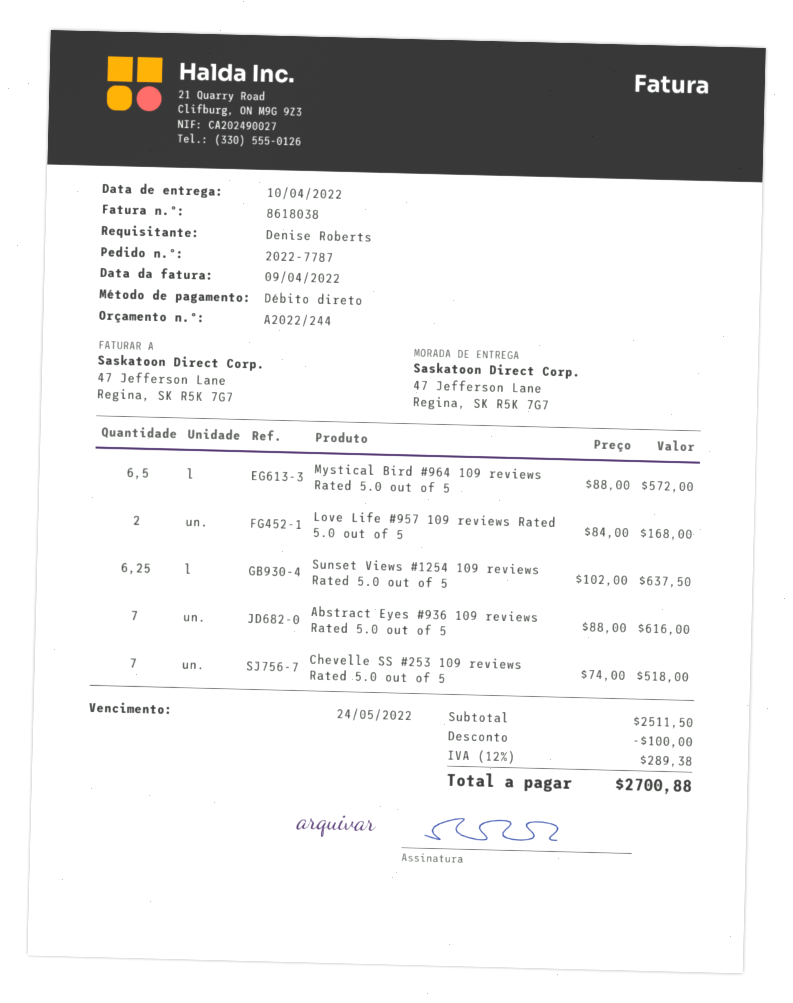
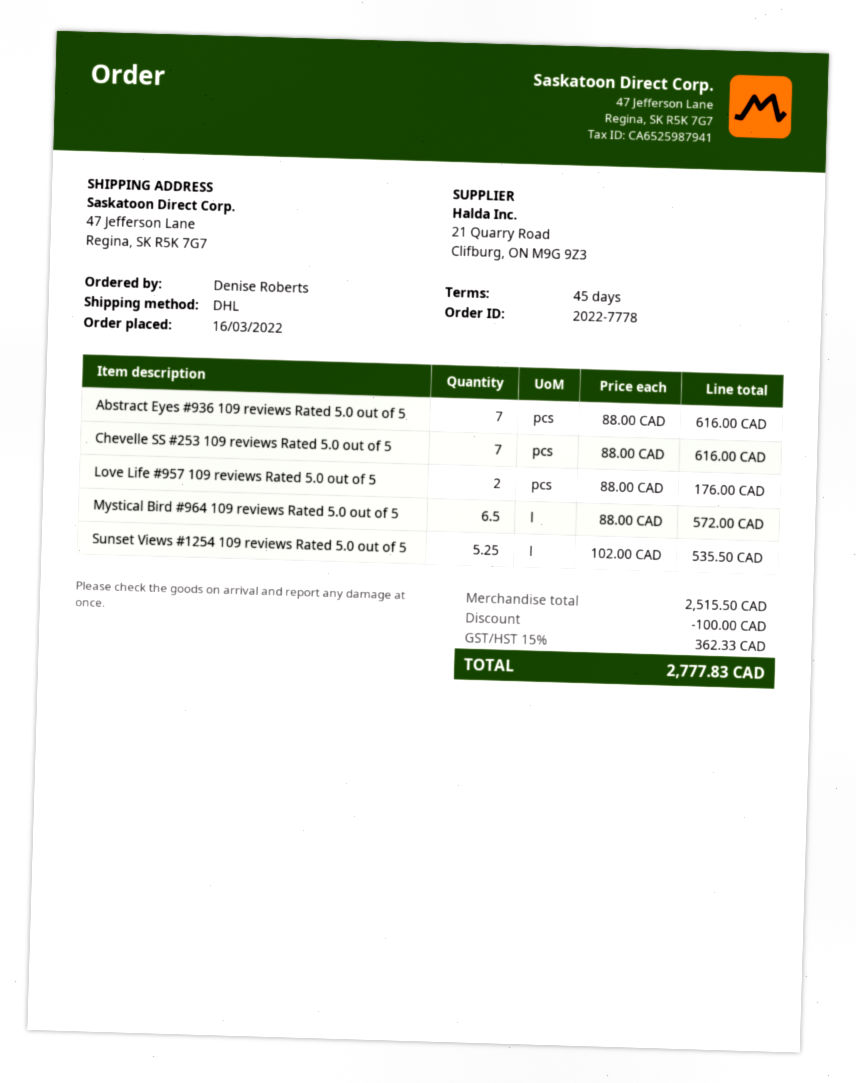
order number: 2022-7787 -> 2022-7778
Love Life #957 109 reviews Rated 5.0 out of 5: 2 x 84.00 = 168.00 -> 2 x 88.00 = 176.00
Sunset Views #1254 109 reviews Rated 5.0 out of 5: 6.25 x 102.00 = 637.50 -> 5.25 x 102.00 = 535.50
Chevelle SS #253 109 reviews Rated 5.0 out of 5: 7 x 74.00 = 518.00 -> 7 x 88.00 = 616.00
subtotal: 2511.50 -> 2515.50
tax: 12% = 289.38 -> 15% = 362.33
total: 2700.88 -> 2777.83

